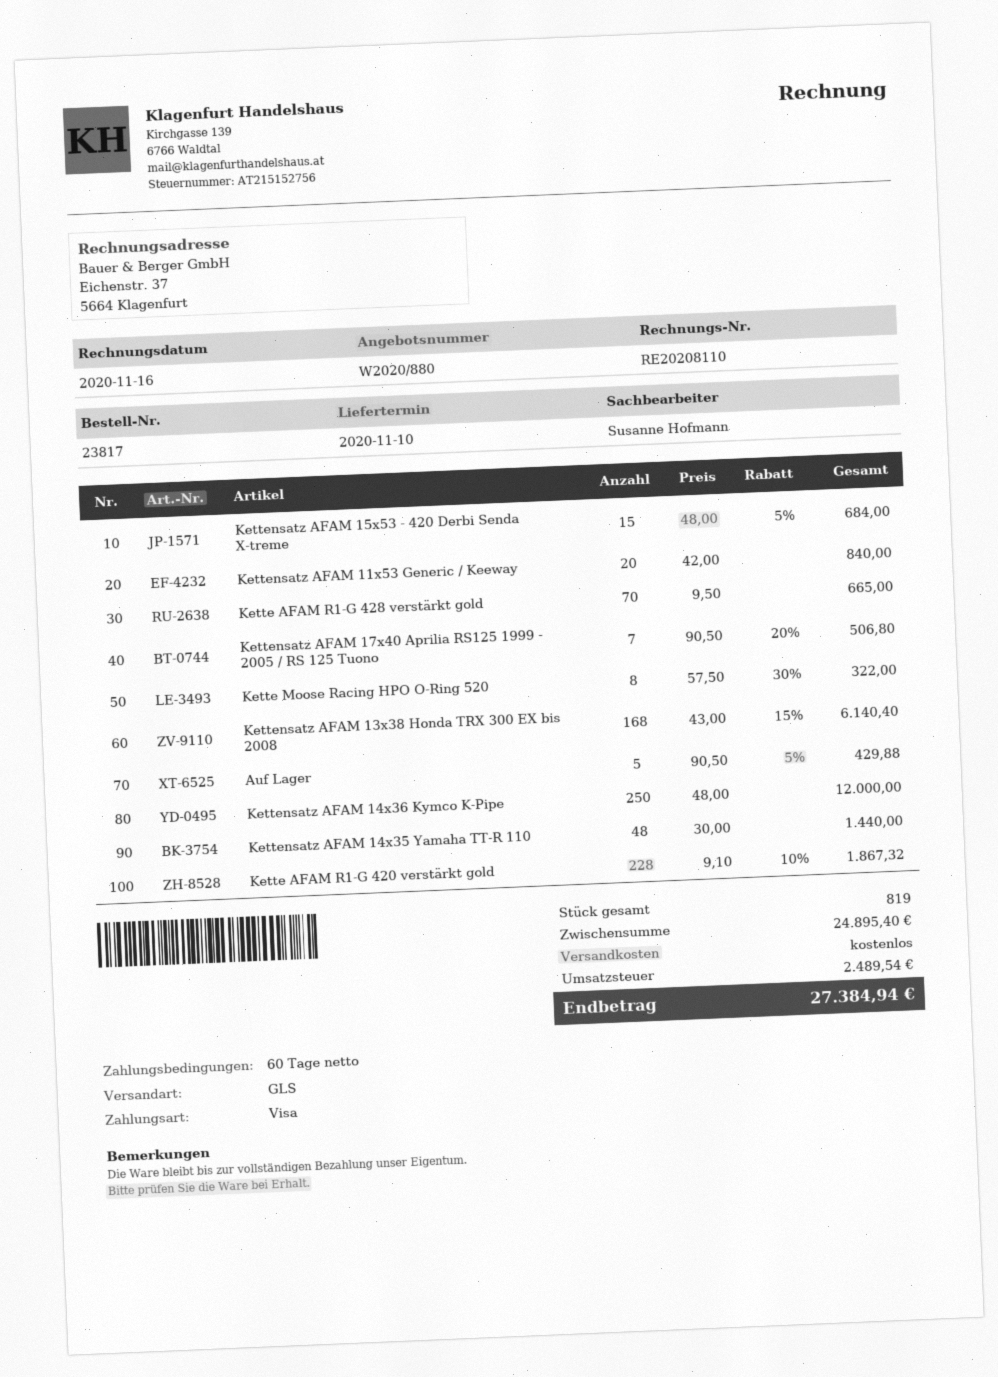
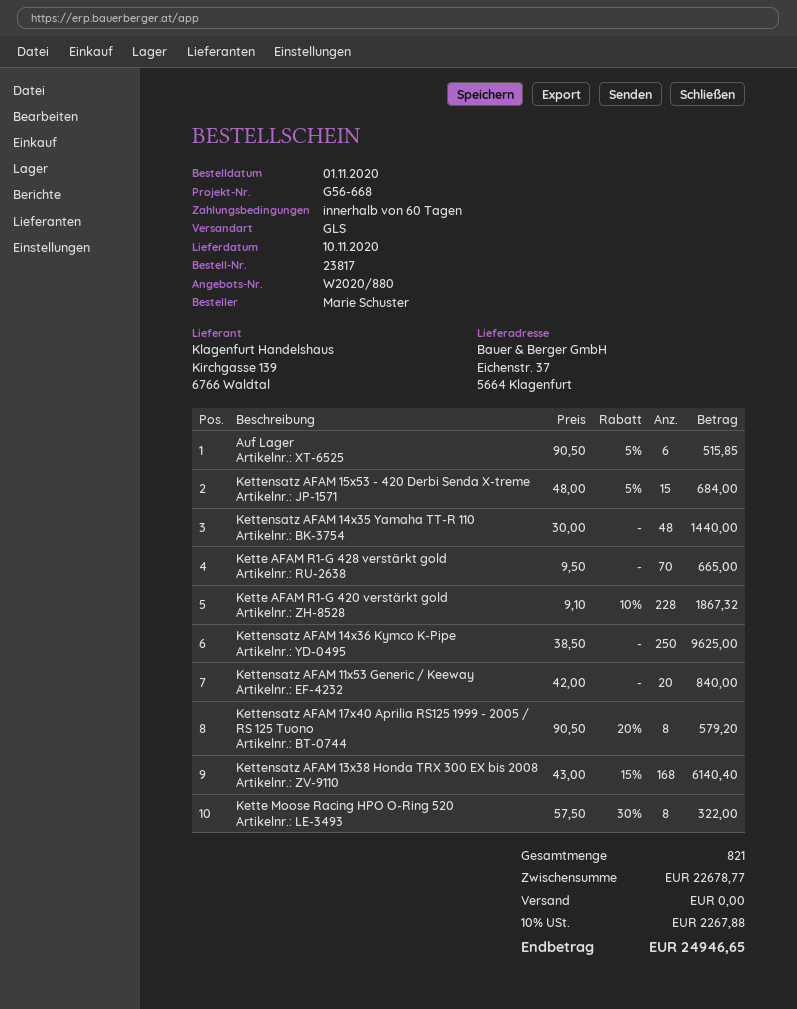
Kettensatz AFAM 17x40 Aprilia RS125 1999 - 2005 / RS 125 Tuono: 7 x 90.50 - 20% = 506.80 -> 8 x 90.50 - 20% = 579.20
Auf Lager: 5 x 90.50 - 5% = 429.88 -> 6 x 90.50 - 5% = 515.85
Kettensatz AFAM 14x36 Kymco K-Pipe: 250 x 48.00 = 12000.00 -> 250 x 38.50 = 9625.00
total quantity: 819 -> 821
subtotal: 24895.40 -> 22678.77
tax: 2489.54 -> 2267.88
total: 27384.94 -> 24946.65

